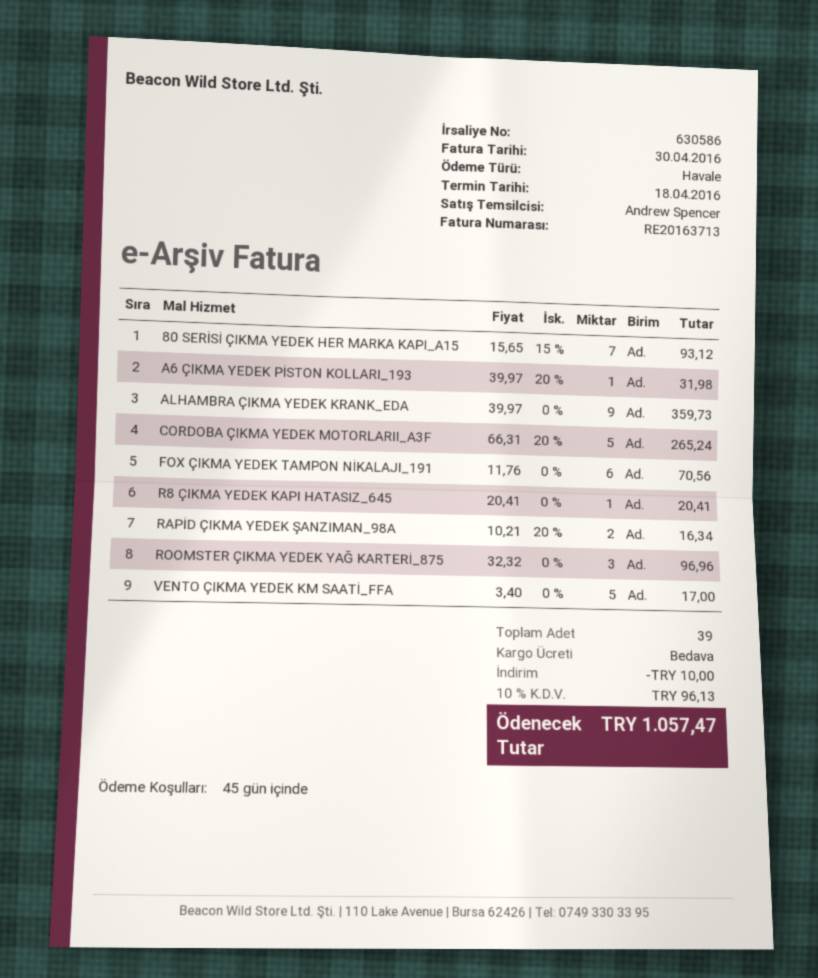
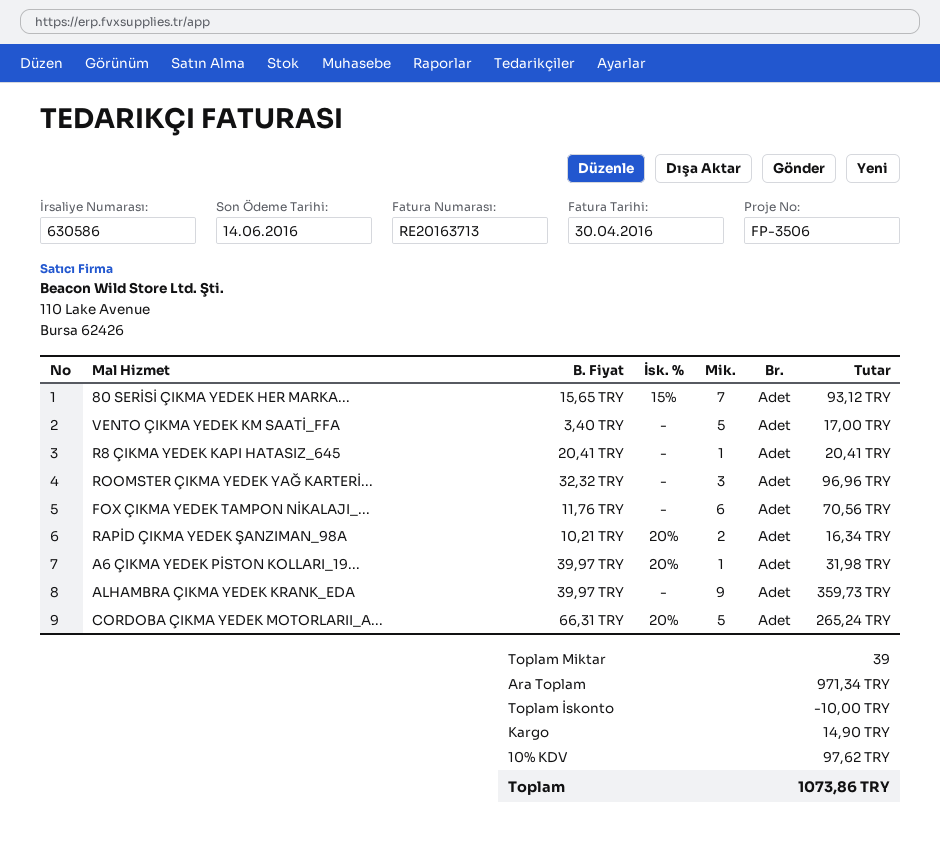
shipping: 0.00 -> 14.90
tax: 10% = 96.13 -> 10% = 97.62
total: 1057.47 -> 1073.86

